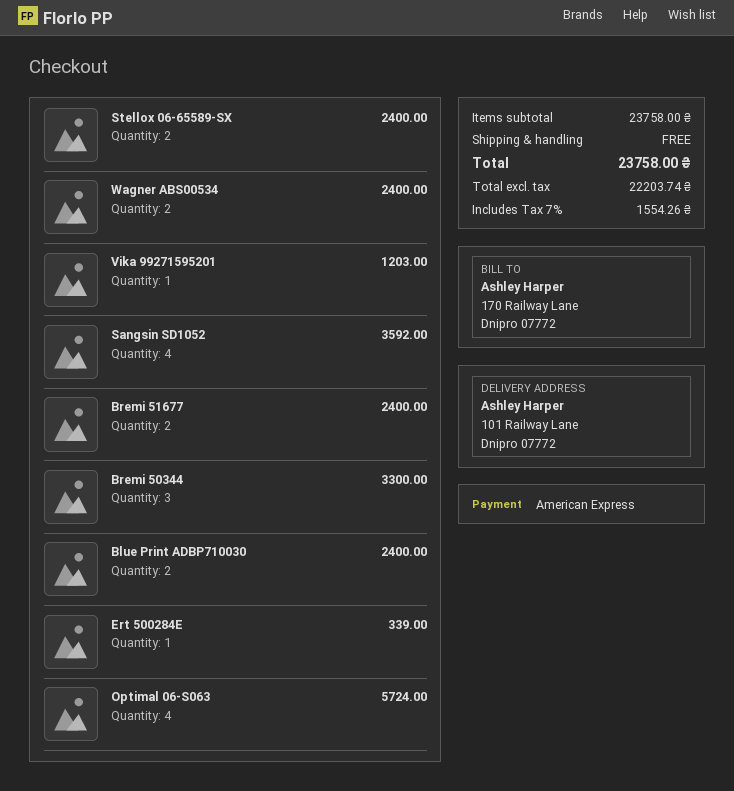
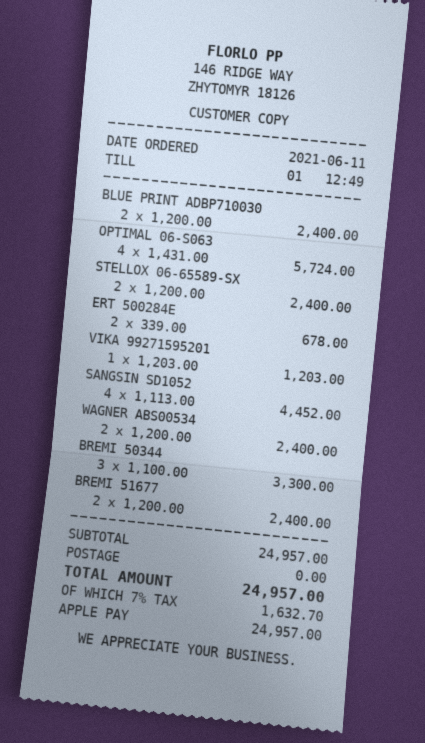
payment method: American Express -> Apple Pay
Sangsin SD1052: 4 for 3592.00 -> 4 for 4452.00
Ert 500284E: 1 for 339.00 -> 2 for 678.00
subtotal: 23758.00 -> 24957.00
tax: 7% = 1554.26 -> 7% = 1632.70
total: 23758.00 -> 24957.00

